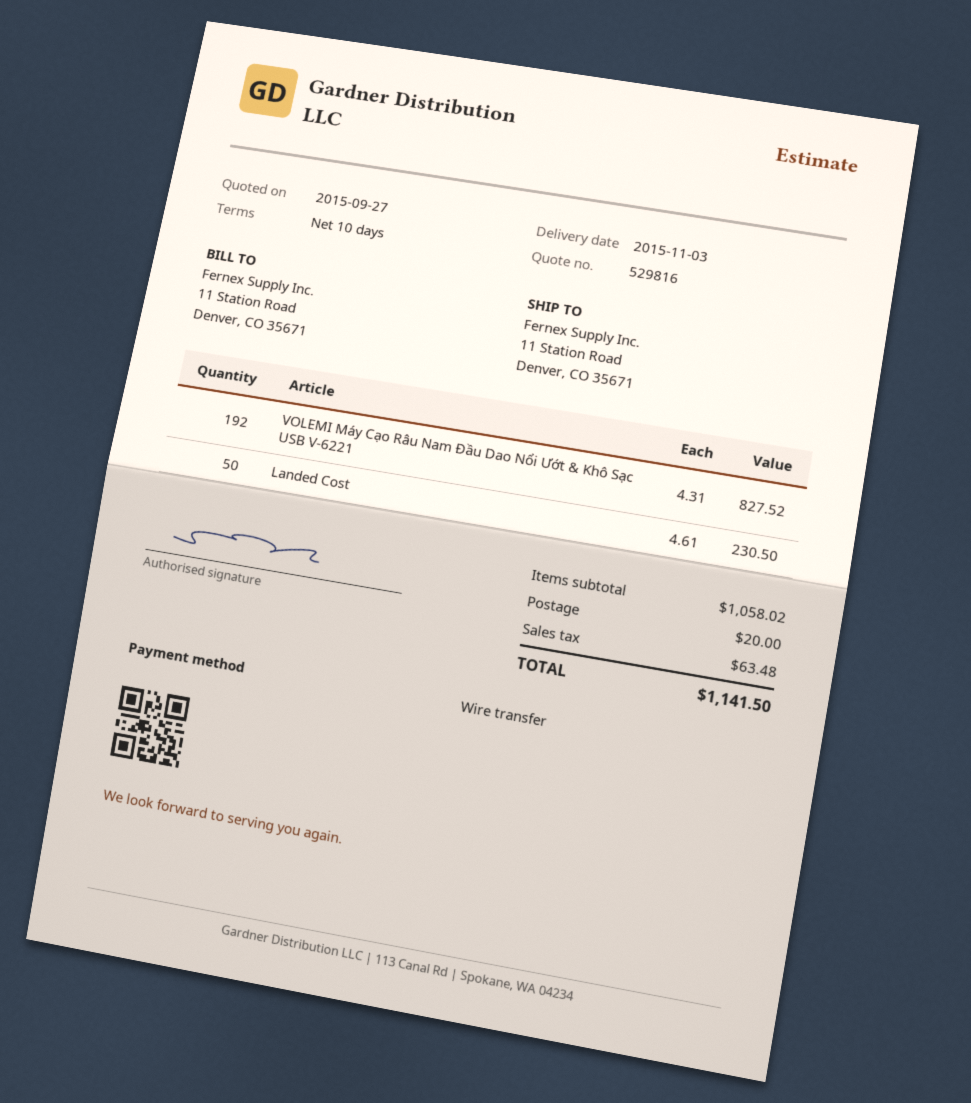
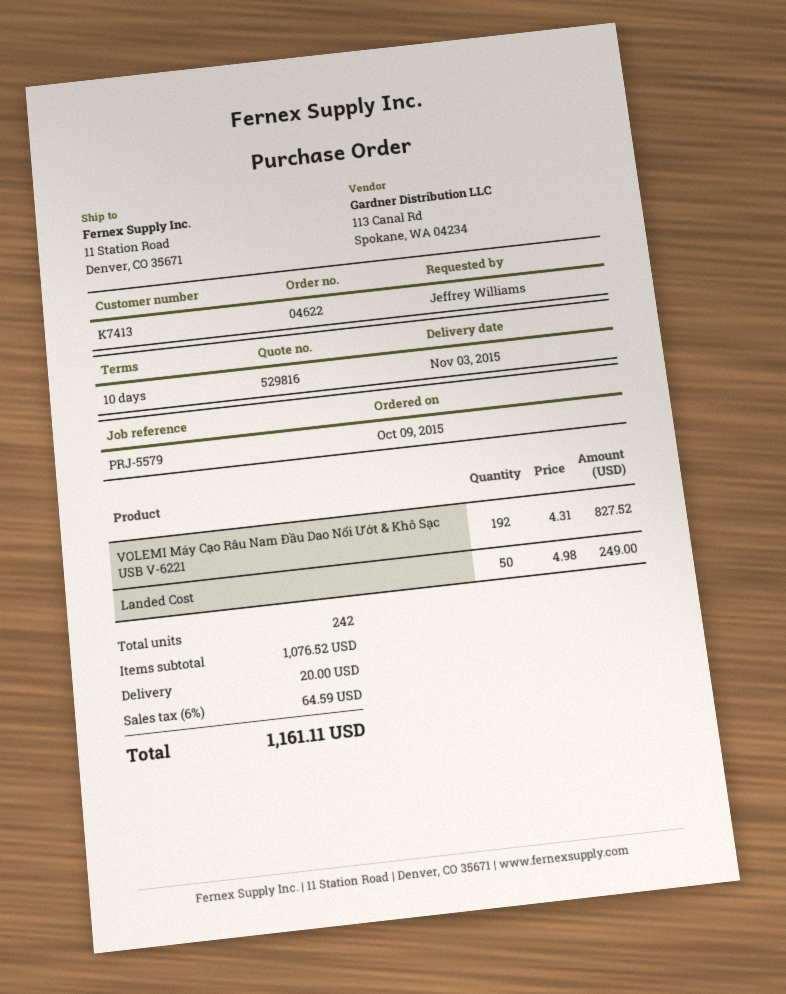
Landed Cost: 50 x 4.61 = 230.50 -> 50 x 4.98 = 249.00
subtotal: 1058.02 -> 1076.52
tax: 63.48 -> 64.59
total: 1141.50 -> 1161.11

